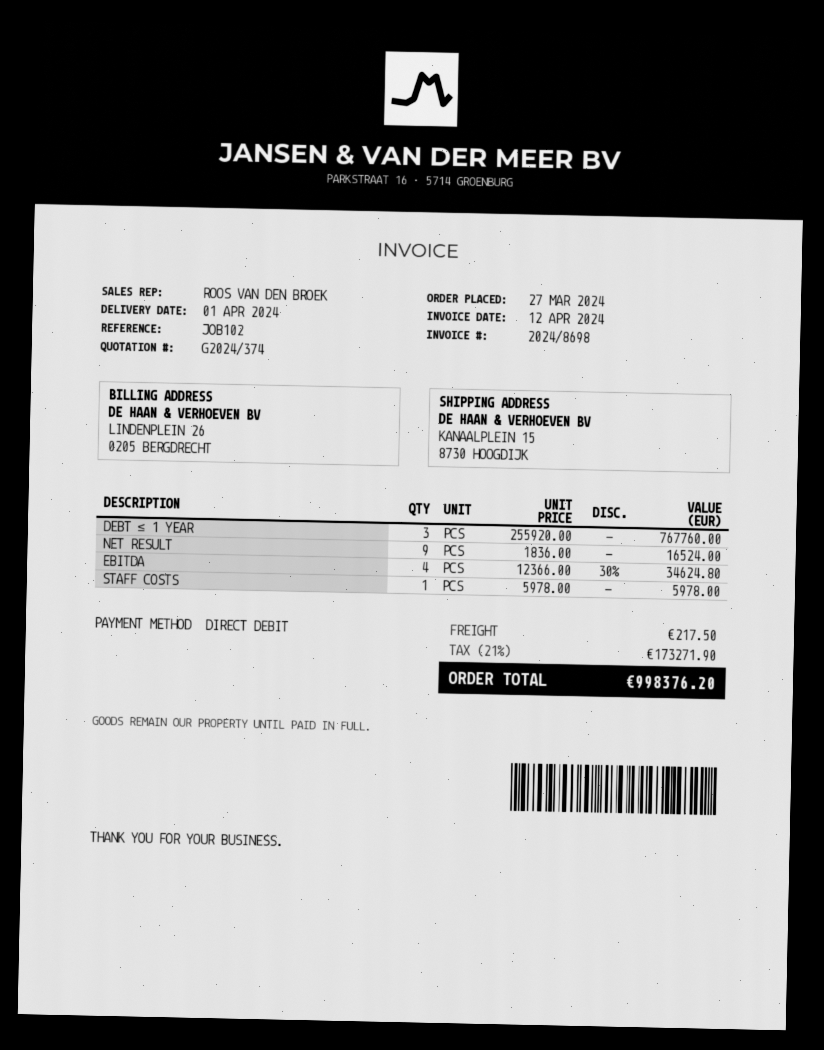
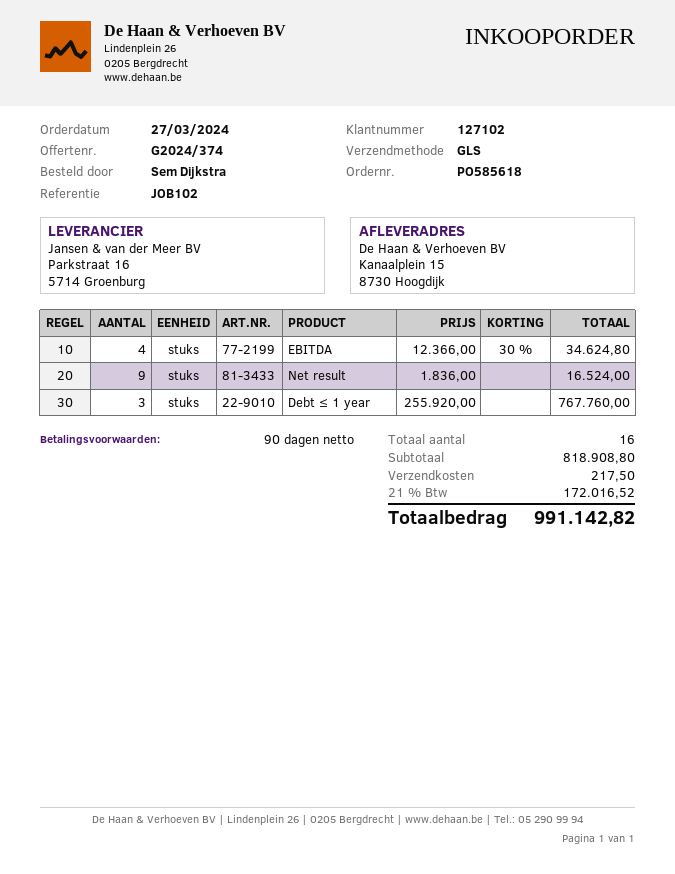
STAFF COSTS: 1 x 5978.00 = 5978.00 -> none
tax: 21% = 173271.90 -> 21% = 172016.52
total: 998376.20 -> 991142.82

